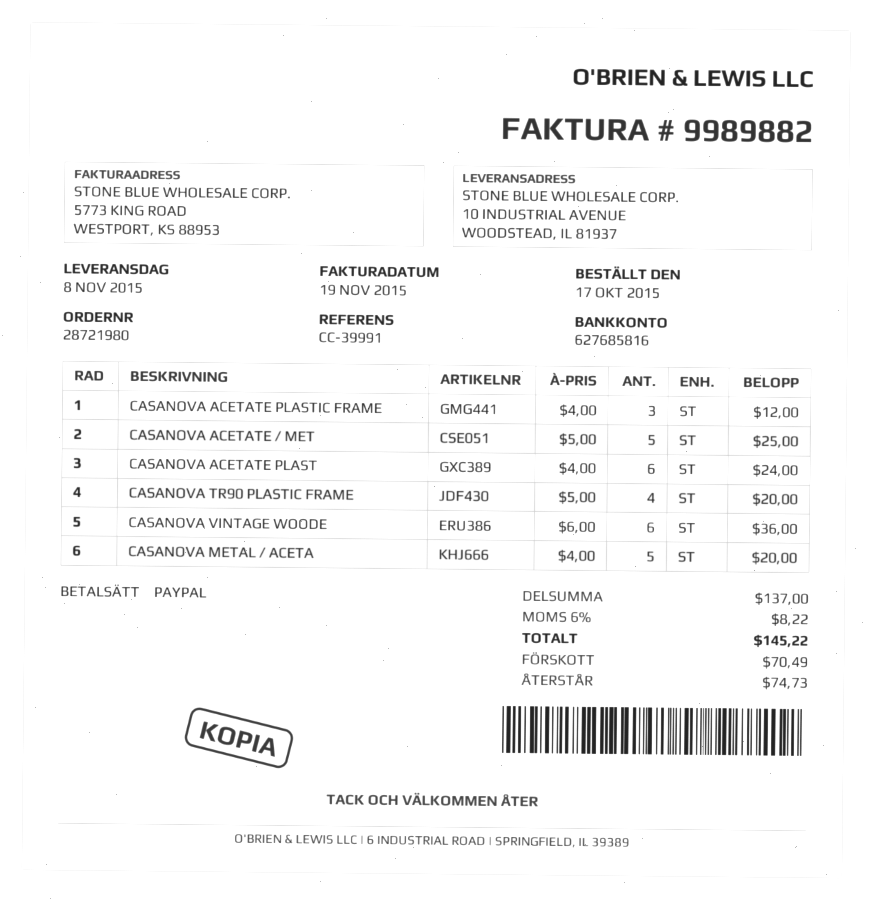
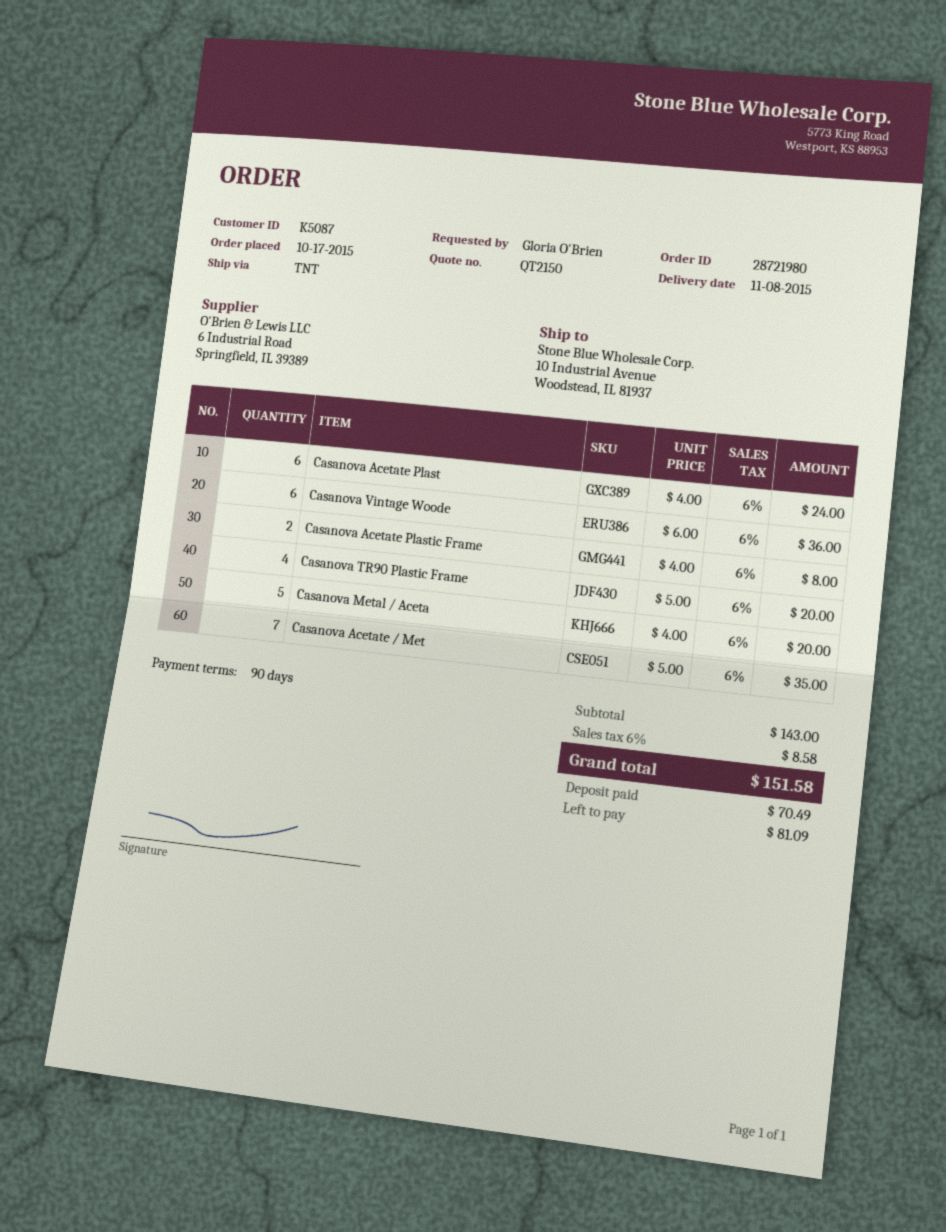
CASANOVA ACETATE PLASTIC FRAME: 3 x 4.00 = 12.00 -> 2 x 4.00 = 8.00
CASANOVA ACETATE / MET: 5 x 5.00 = 25.00 -> 7 x 5.00 = 35.00
subtotal: 137.00 -> 143.00
tax: 6% = 8.22 -> 6% = 8.58
total: 145.22 -> 151.58
balance: 74.73 -> 81.09

